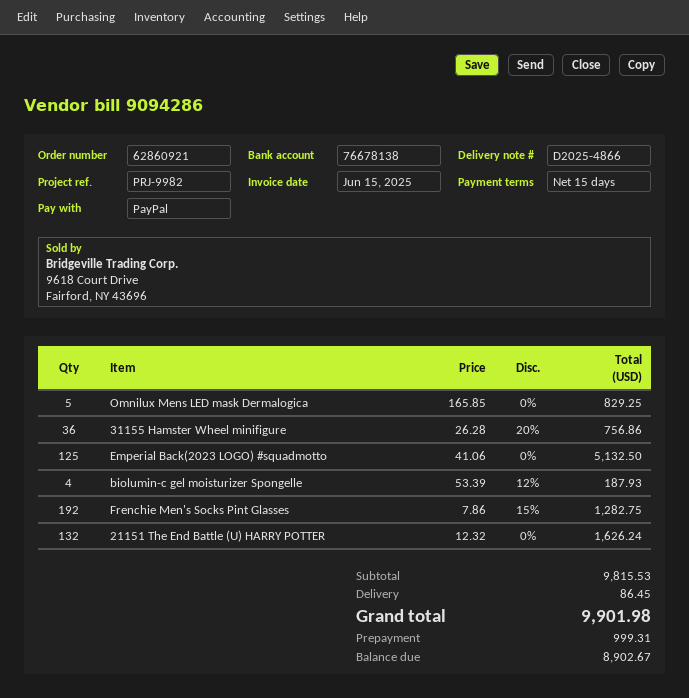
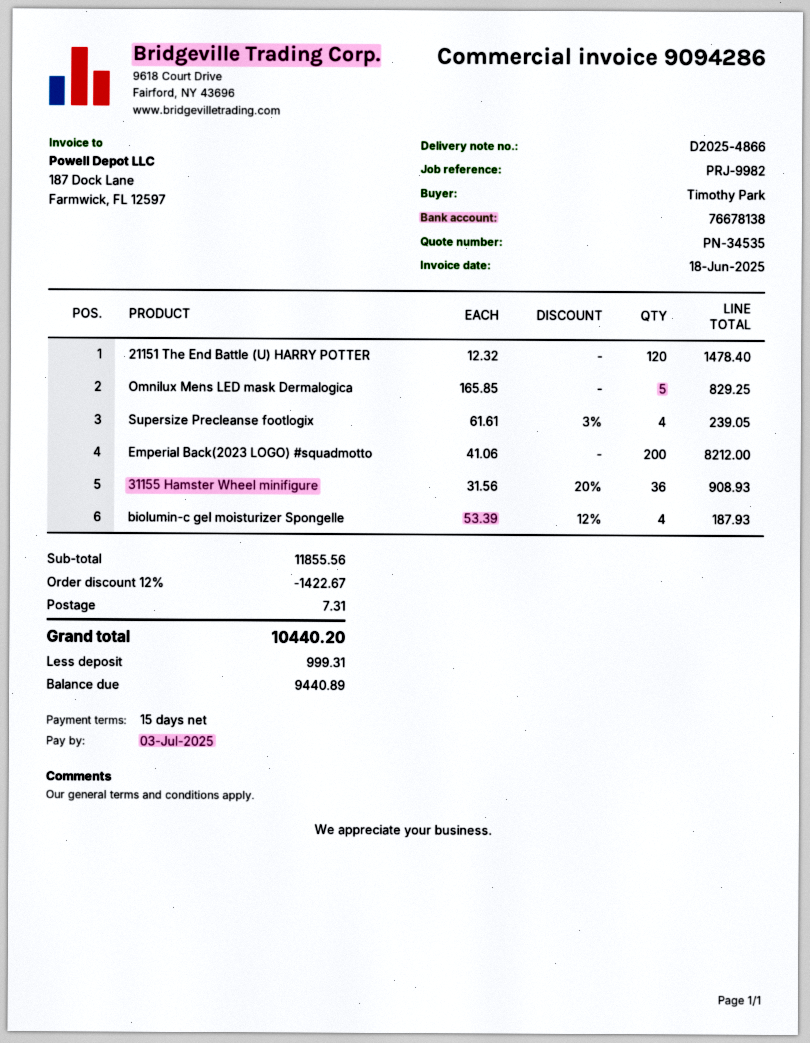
invoice date: 2025-06-15 -> 2025-06-18
31155 Hamster Wheel minifigure: 36 x 26.28 - 20% = 756.86 -> 36 x 31.56 - 20% = 908.93
Emperial Back(2023 LOGO) #squadmotto: 125 x 41.06 = 5132.50 -> 200 x 41.06 = 8212.00
Frenchie Men's Socks Pint Glasses: 192 x 7.86 - 15% = 1282.75 -> none
21151 The End Battle (U) HARRY POTTER: 132 x 12.32 = 1626.24 -> 120 x 12.32 = 1478.40
Supersize Precleanse footlogix: none -> 4 x 61.61 - 3% = 239.05
subtotal: 9815.53 -> 11855.56
discount: none -> 12% = 1422.67
shipping: 86.45 -> 7.31
total: 9901.98 -> 10440.20
balance: 8902.67 -> 9440.89

